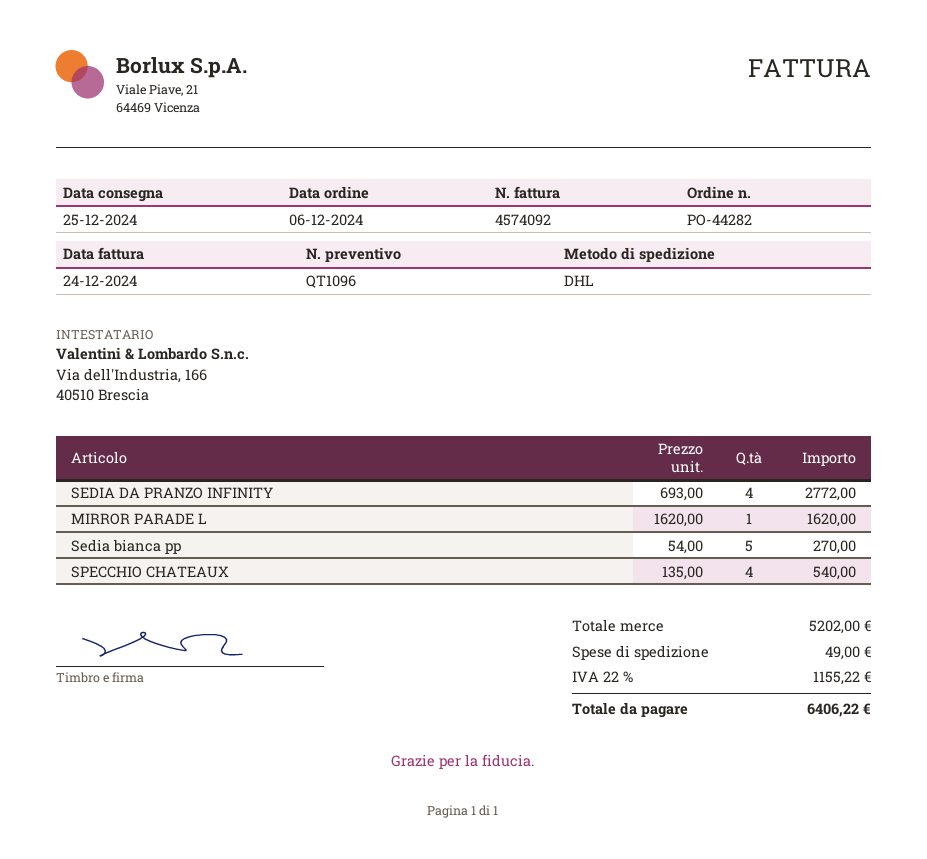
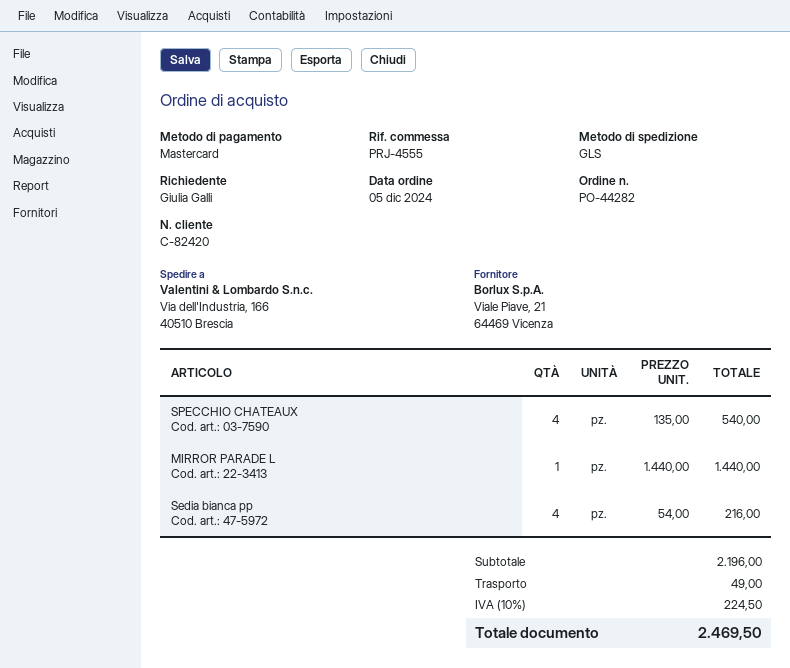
order date: 2024-12-06 -> 2024-12-05
shipping method: DHL -> GLS
SEDIA DA PRANZO INFINITY: 4 x 693.00 = 2772.00 -> none
MIRROR PARADE L: 1 x 1620.00 = 1620.00 -> 1 x 1440.00 = 1440.00
Sedia bianca pp: 5 x 54.00 = 270.00 -> 4 x 54.00 = 216.00
subtotal: 5202.00 -> 2196.00
tax: 22% = 1155.22 -> 10% = 224.50
total: 6406.22 -> 2469.50

